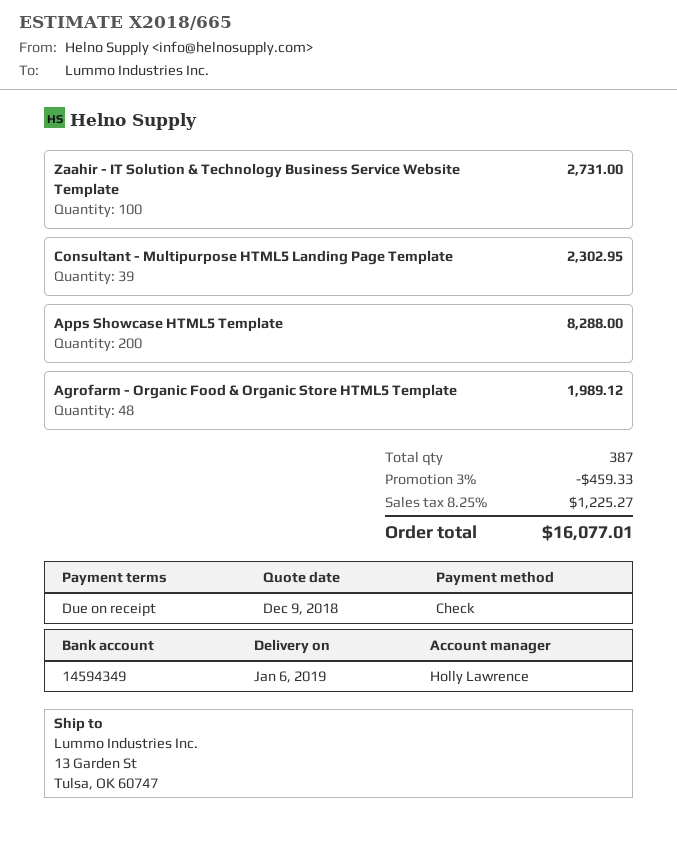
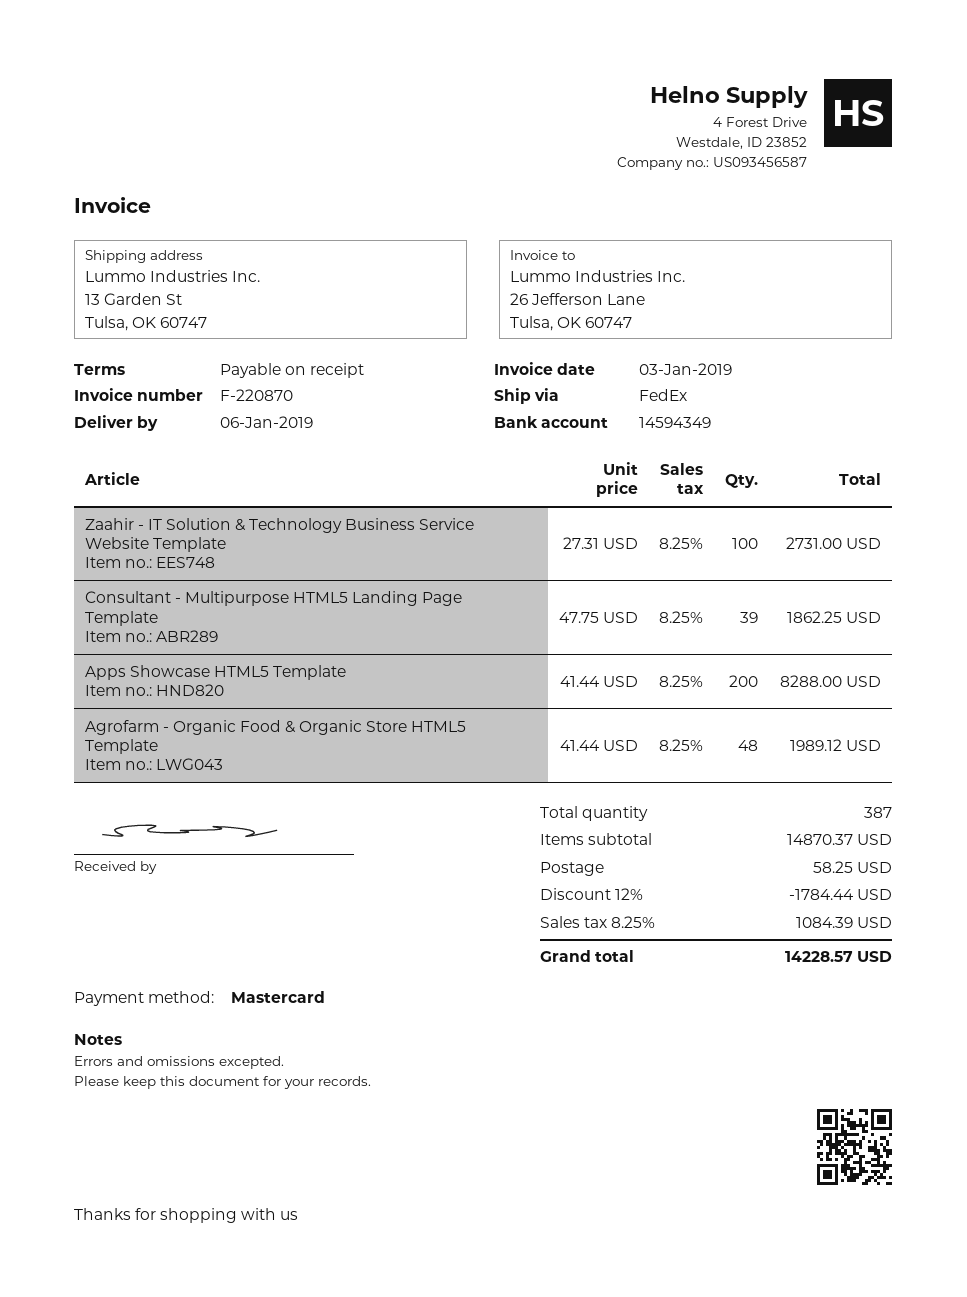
payment method: cheque -> Mastercard
Consultant - Multipurpose HTML5 Landing Page Template: 39 for 2302.95 -> 39 for 1862.25
discount: 3% = 459.33 -> 12% = 1784.44
shipping: none -> 58.25
tax: 8.25% = 1225.27 -> 8.25% = 1084.39
total: 16077.01 -> 14228.57

